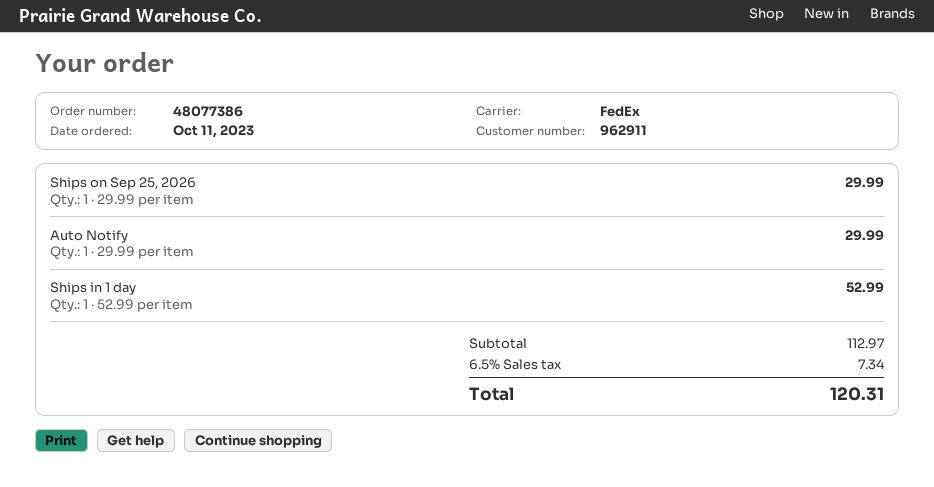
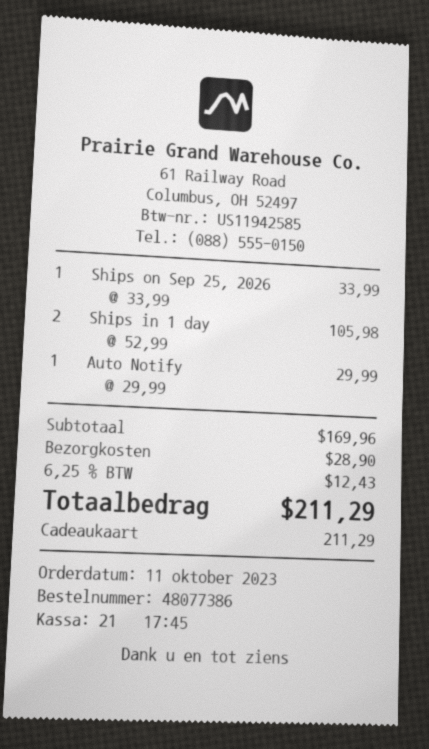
Ships on Sep 25, 2026: 1 x 29.99 = 29.99 -> 1 x 33.99 = 33.99
Ships in 1 day: 1 x 52.99 = 52.99 -> 2 x 52.99 = 105.98
subtotal: 112.97 -> 169.96
shipping: none -> 28.90
tax: 6.5% = 7.34 -> 6.25% = 12.43
total: 120.31 -> 211.29

